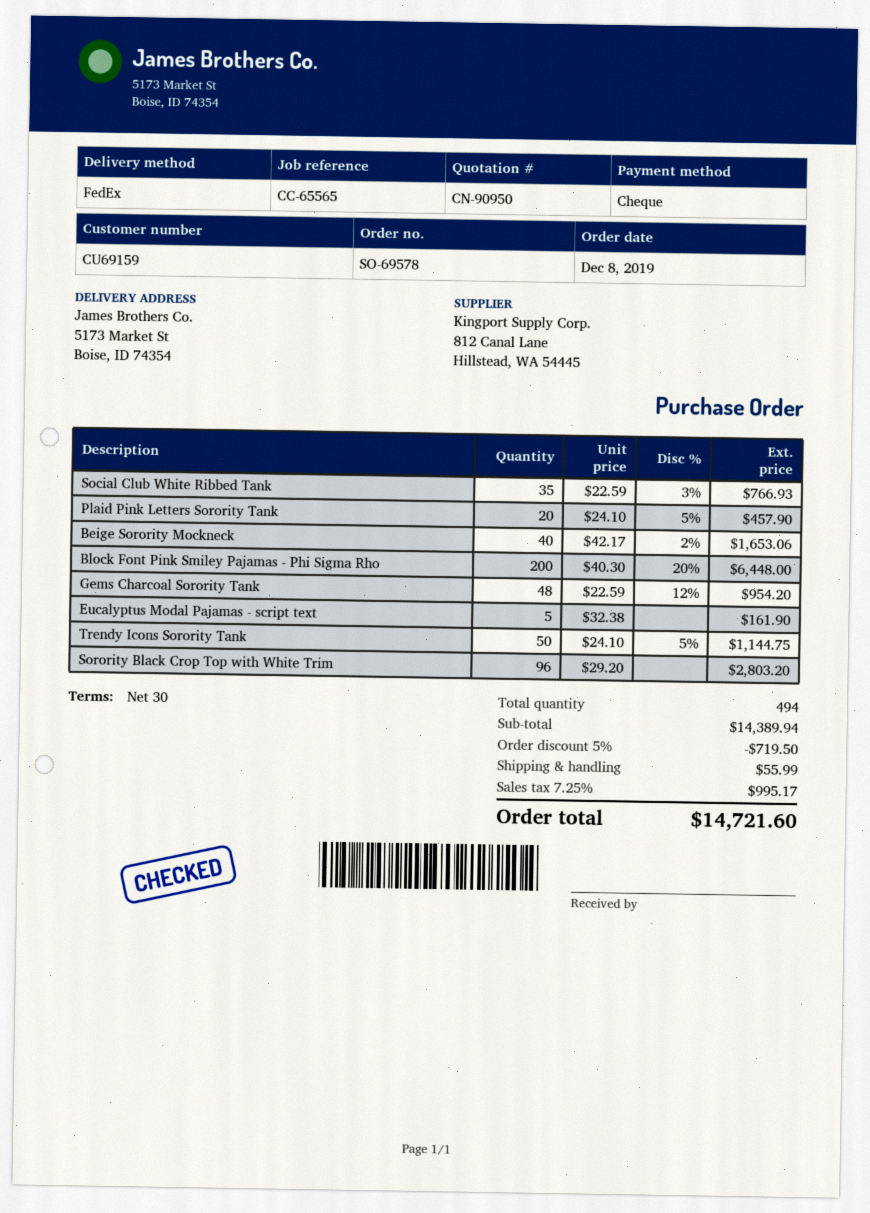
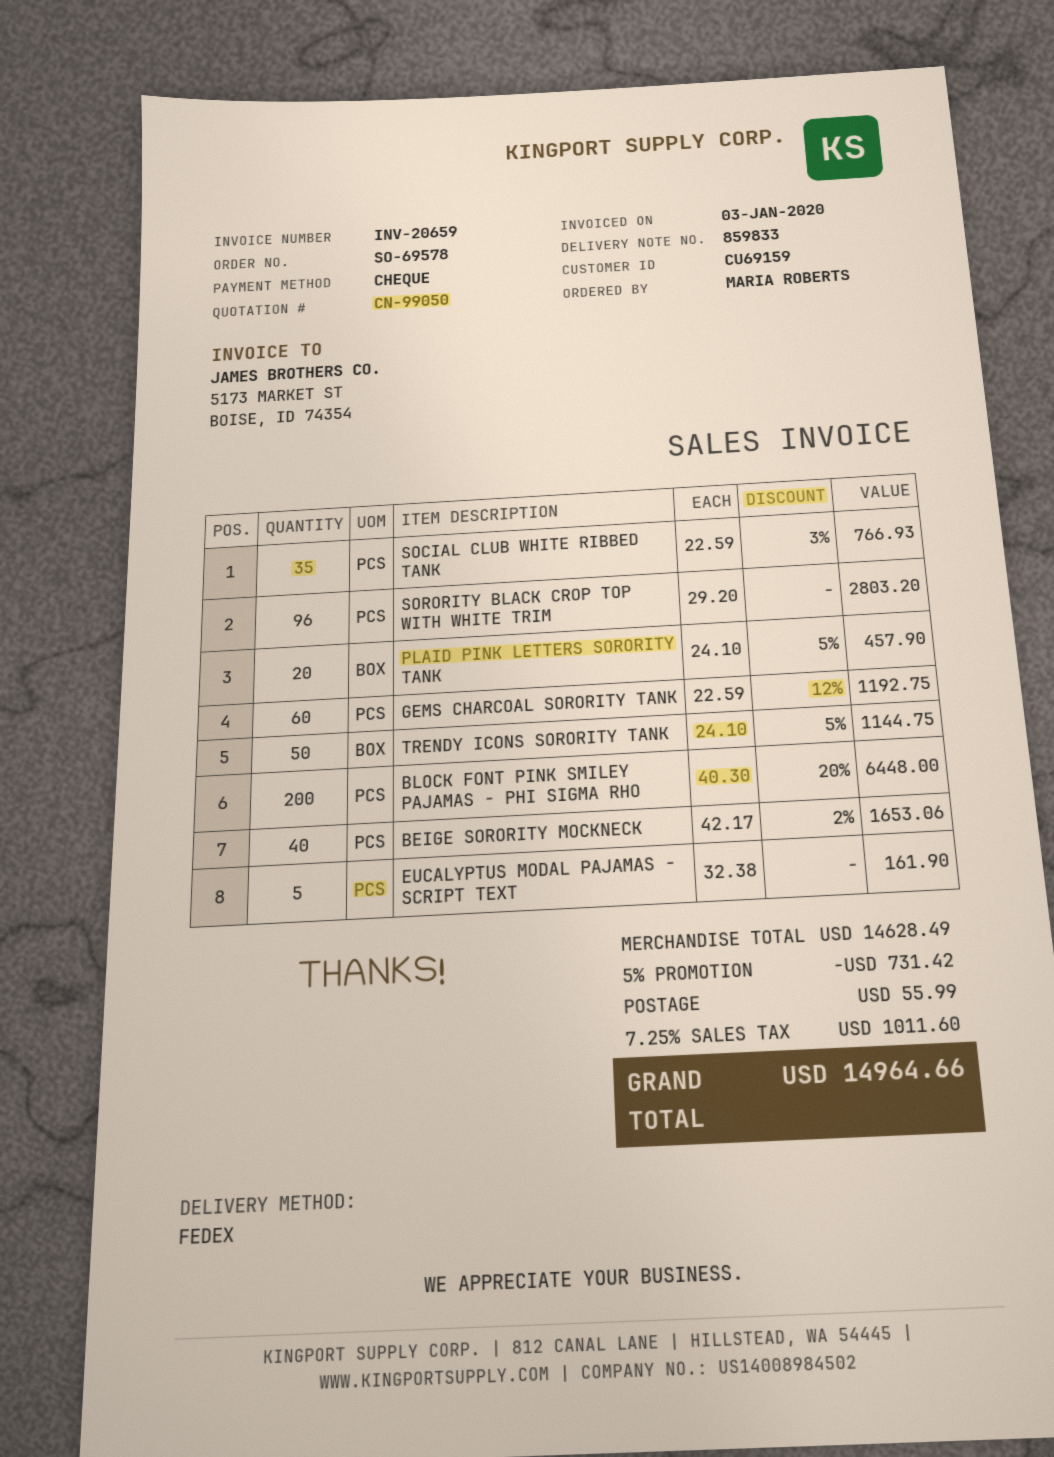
quote number: CN-90950 -> CN-99050
Gems Charcoal Sorority Tank: 48 x 22.59 - 12% = 954.20 -> 60 x 22.59 - 12% = 1192.75
subtotal: 14389.94 -> 14628.49
discount: 5% = 719.50 -> 5% = 731.42
tax: 7.25% = 995.17 -> 7.25% = 1011.60
total: 14721.60 -> 14964.66

